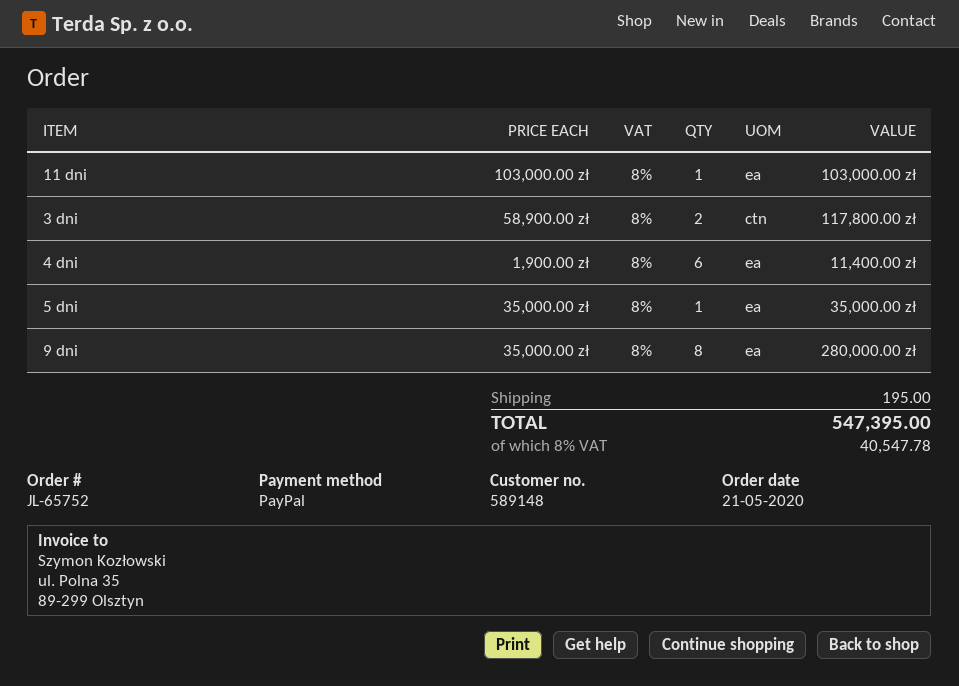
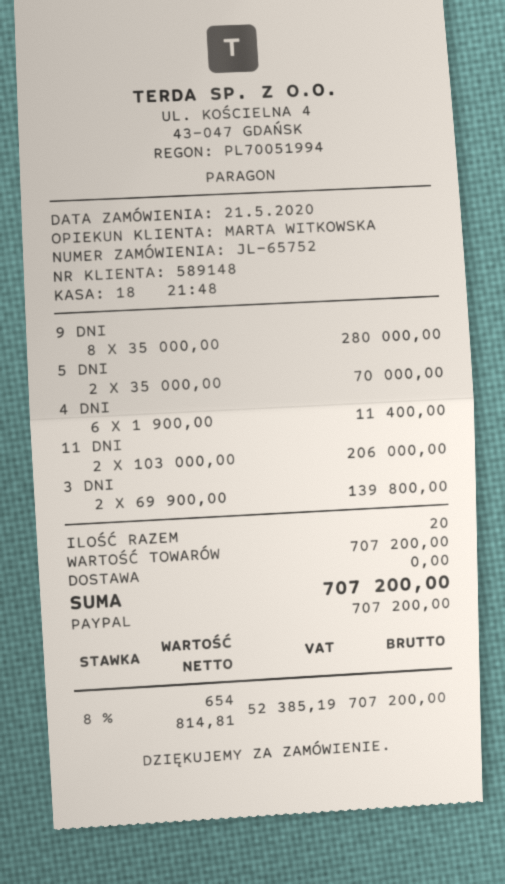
11 dni: 1 x 103000.00 = 103000.00 -> 2 x 103000.00 = 206000.00
3 dni: 2 x 58900.00 = 117800.00 -> 2 x 69900.00 = 139800.00
5 dni: 1 x 35000.00 = 35000.00 -> 2 x 35000.00 = 70000.00
shipping: 195.00 -> 0.00
tax: 8% = 40547.78 -> 8% = 52385.19
total: 547395.00 -> 707200.00

